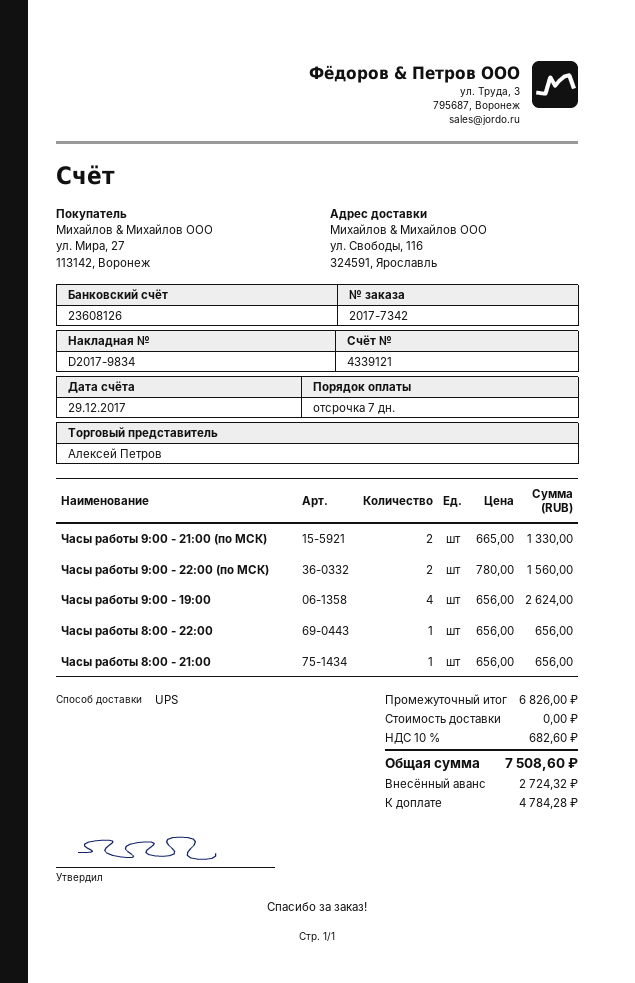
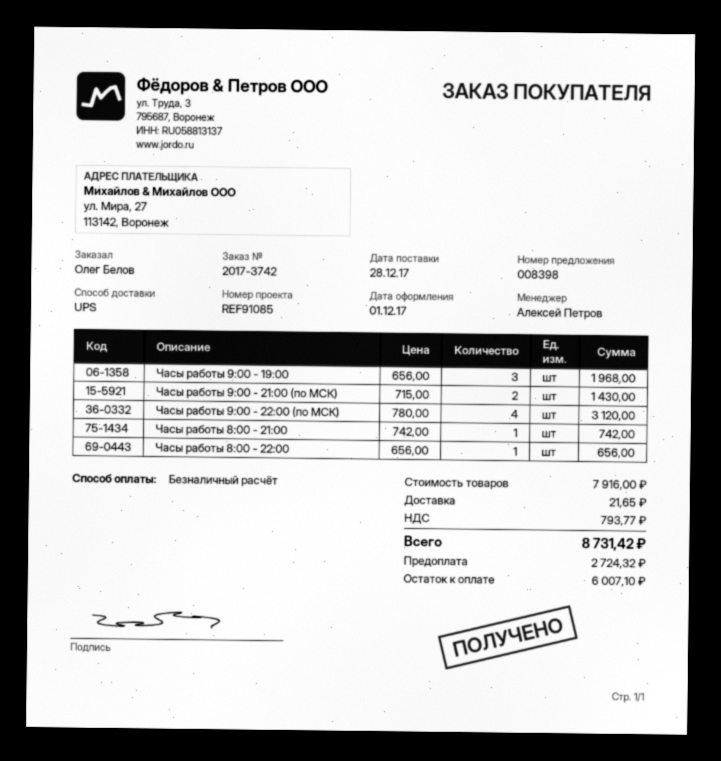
order number: 2017-7342 -> 2017-3742
Часы работы 9:00 - 21:00 (по МСК): 2 x 665.00 = 1330.00 -> 2 x 715.00 = 1430.00
Часы работы 9:00 - 22:00 (по МСК): 2 x 780.00 = 1560.00 -> 4 x 780.00 = 3120.00
Часы работы 9:00 - 19:00: 4 x 656.00 = 2624.00 -> 3 x 656.00 = 1968.00
Часы работы 8:00 - 21:00: 1 x 656.00 = 656.00 -> 1 x 742.00 = 742.00
subtotal: 6826.00 -> 7916.00
shipping: 0.00 -> 21.65
tax: 682.60 -> 793.77
total: 7508.60 -> 8731.42
balance: 4784.28 -> 6007.10

